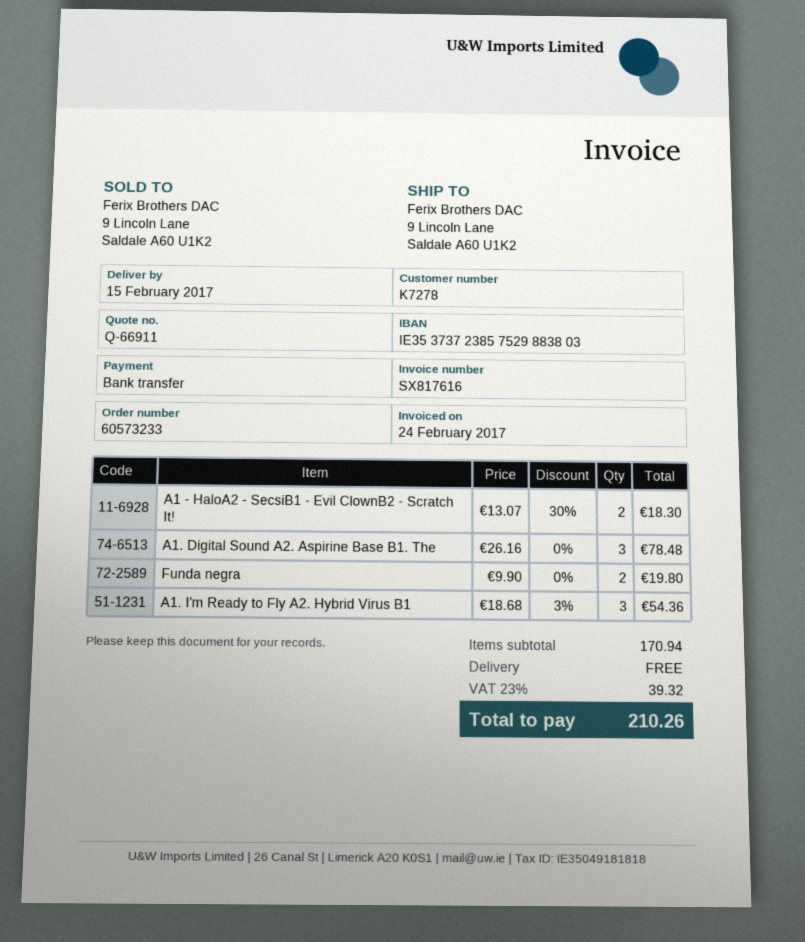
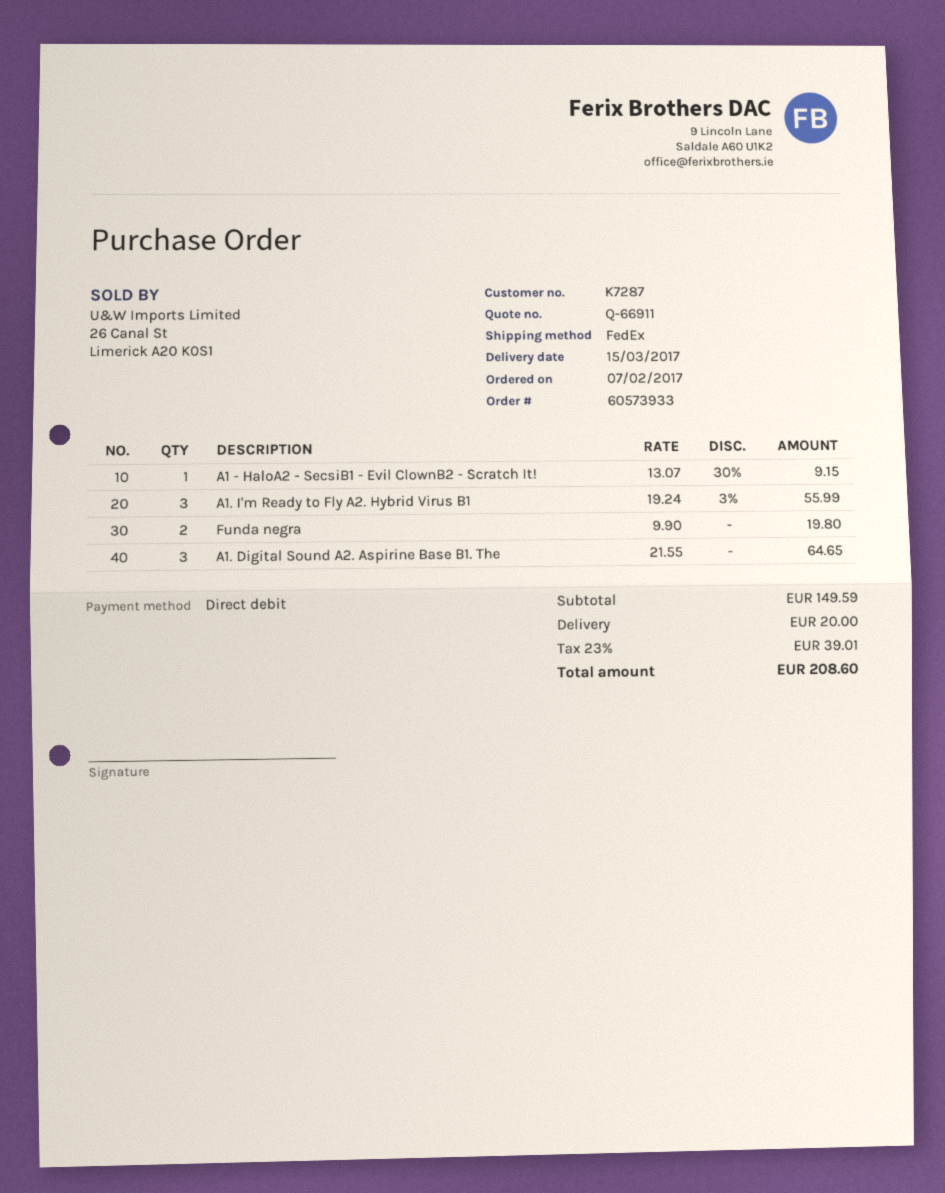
order number: 60573233 -> 60573933
delivery date: 2017-02-15 -> 2017-03-15
customer number: K7278 -> K7287
payment method: bank transfer -> direct debit
A1 - HaloA2 - SecsiB1 - Evil ClownB2 - Scratch It!: 2 x 13.07 - 30% = 18.30 -> 1 x 13.07 - 30% = 9.15
A1. Digital Sound A2. Aspirine Base B1. The: 3 x 26.16 = 78.48 -> 3 x 21.55 = 64.65
A1. I'm Ready to Fly A2. Hybrid Virus B1: 3 x 18.68 - 3% = 54.36 -> 3 x 19.24 - 3% = 55.99
subtotal: 170.94 -> 149.59
shipping: 0.00 -> 20.00
tax: 23% = 39.32 -> 23% = 39.01
total: 210.26 -> 208.60

